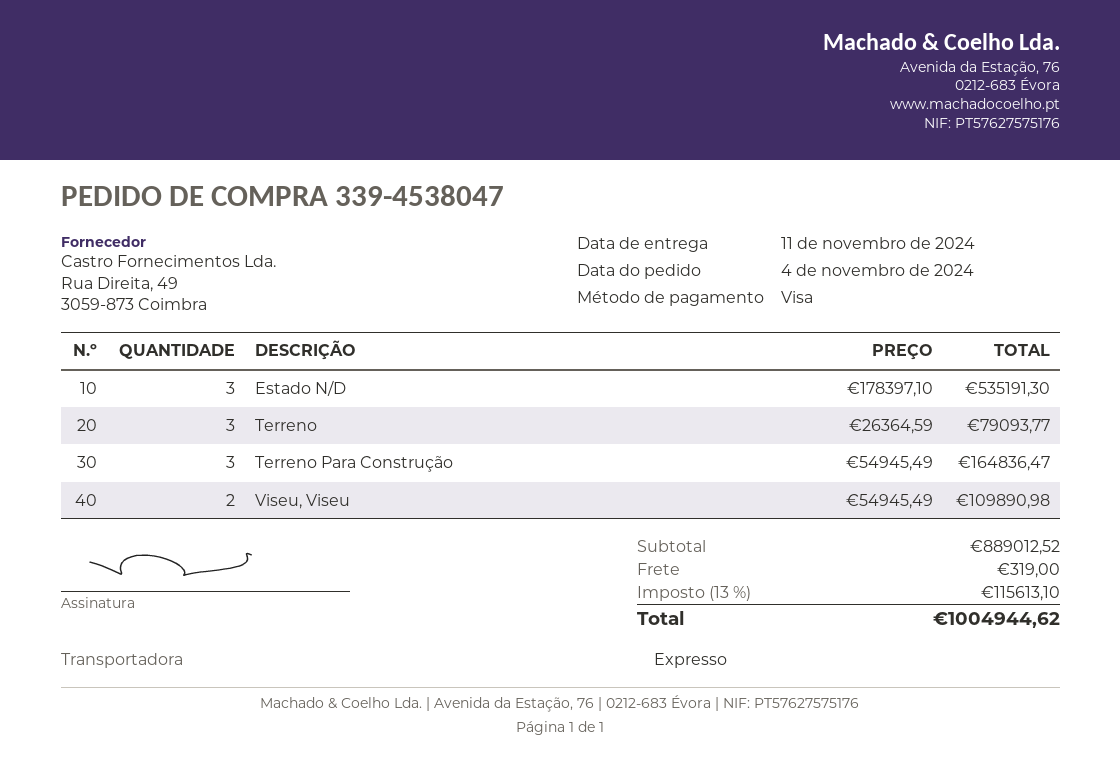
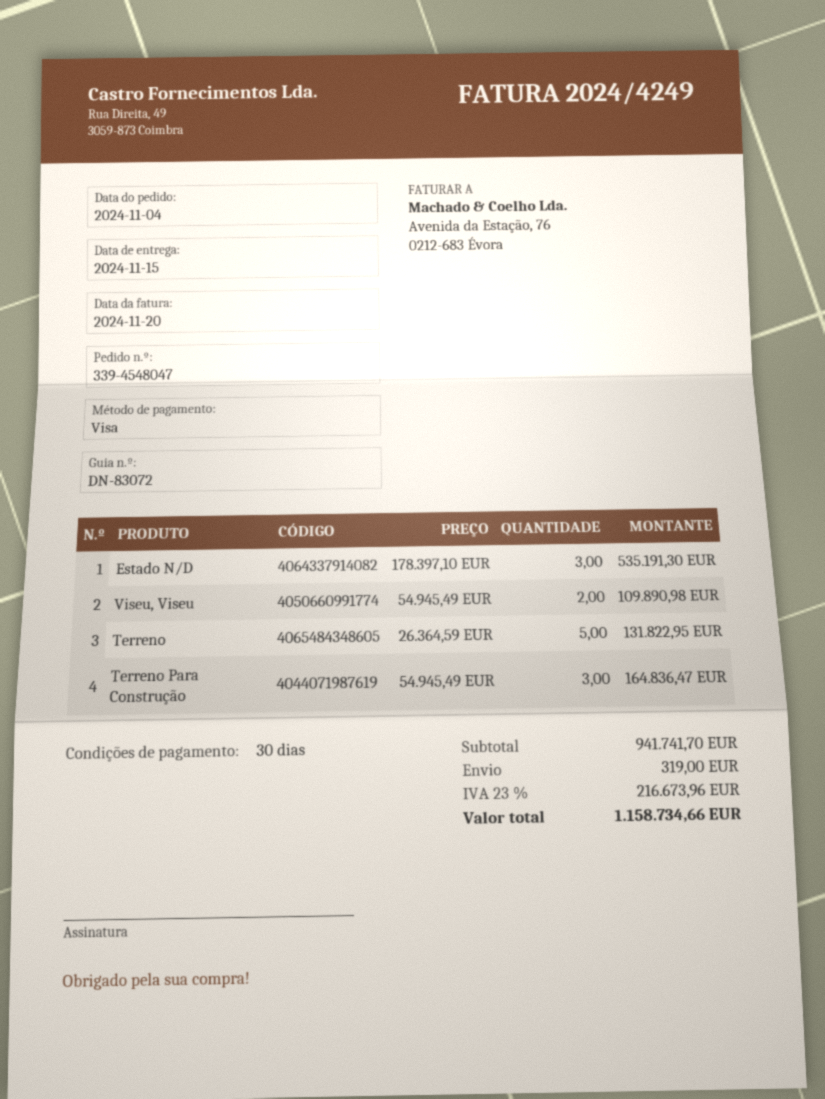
order number: 339-4538047 -> 339-4548047
delivery date: 2024-11-11 -> 2024-11-15
Terreno: 3 x 26364.59 = 79093.77 -> 5 x 26364.59 = 131822.95
subtotal: 889012.52 -> 941741.70
tax: 13% = 115613.10 -> 23% = 216673.96
total: 1004944.62 -> 1158734.66

